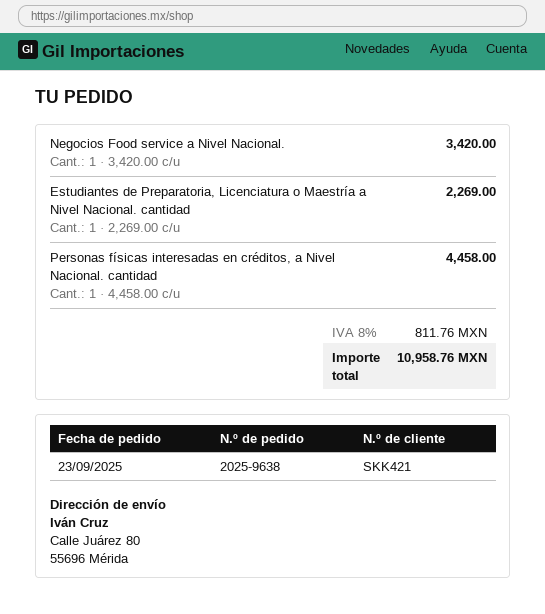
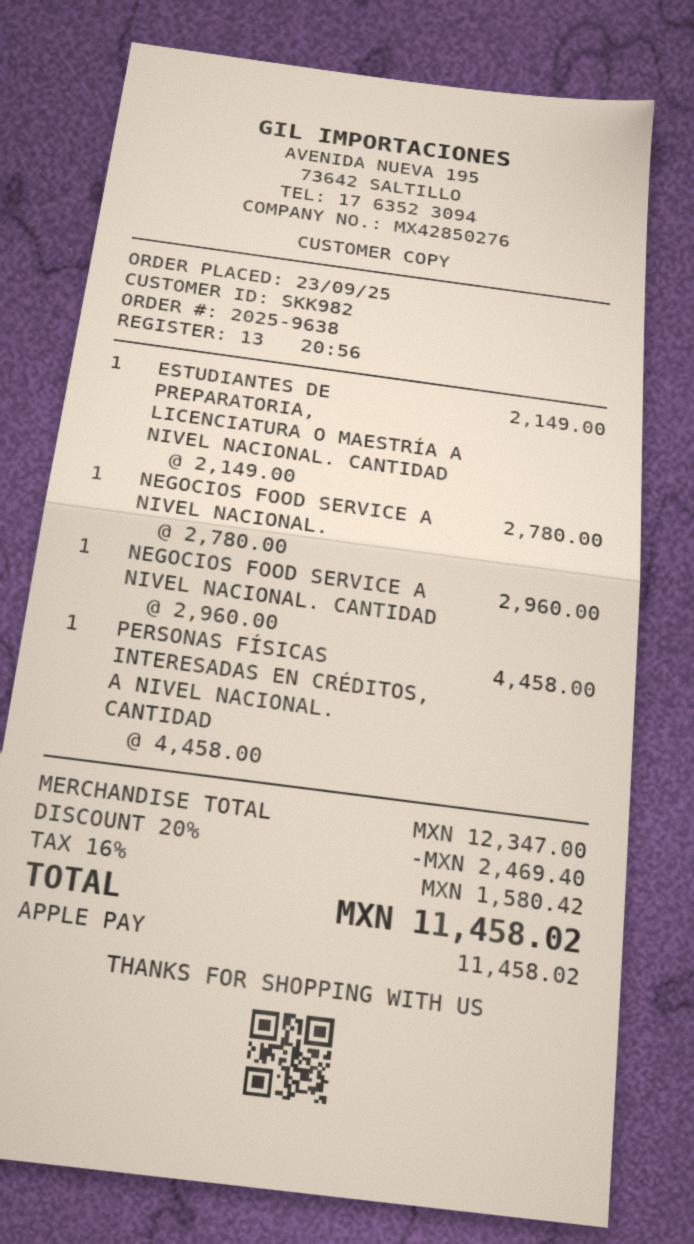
customer number: SKK421 -> SKK982
Negocios Food service a Nivel Nacional.: 1 x 3420.00 = 3420.00 -> 1 x 2780.00 = 2780.00
Estudiantes de Preparatoria, Licenciatura o Maestría a Nivel Nacional. cantidad: 1 x 2269.00 = 2269.00 -> 1 x 2149.00 = 2149.00
NEGOCIOS FOOD SERVICE A NIVEL NACIONAL. CANTIDAD: none -> 1 x 2960.00 = 2960.00
discount: none -> 20% = 2469.40
tax: 8% = 811.76 -> 16% = 1580.42
total: 10958.76 -> 11458.02

